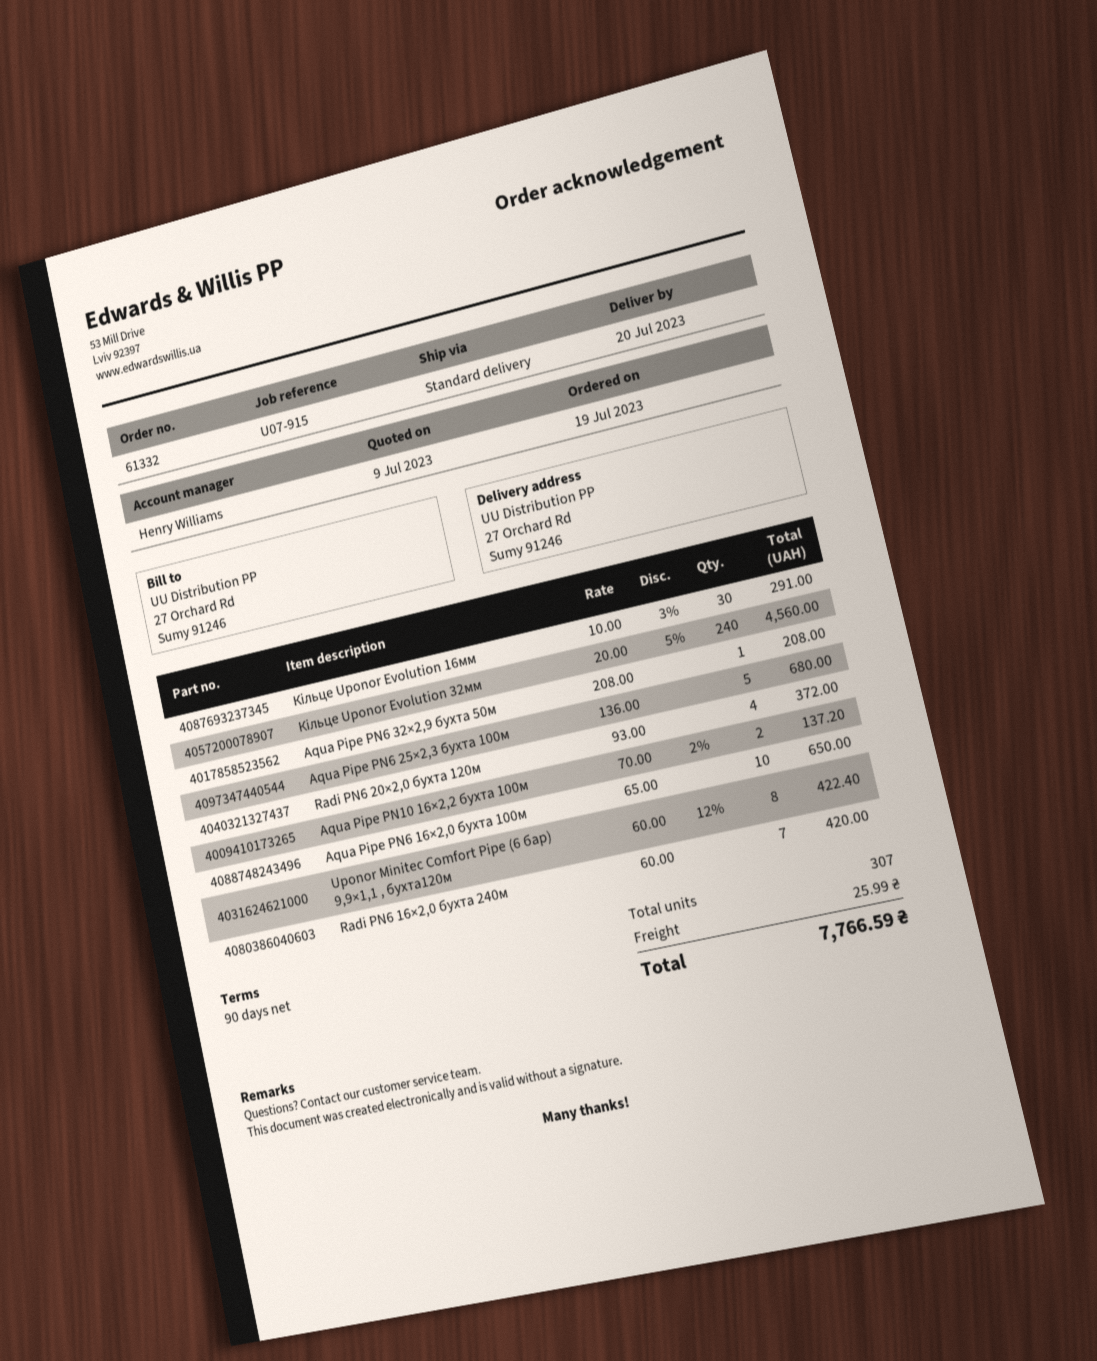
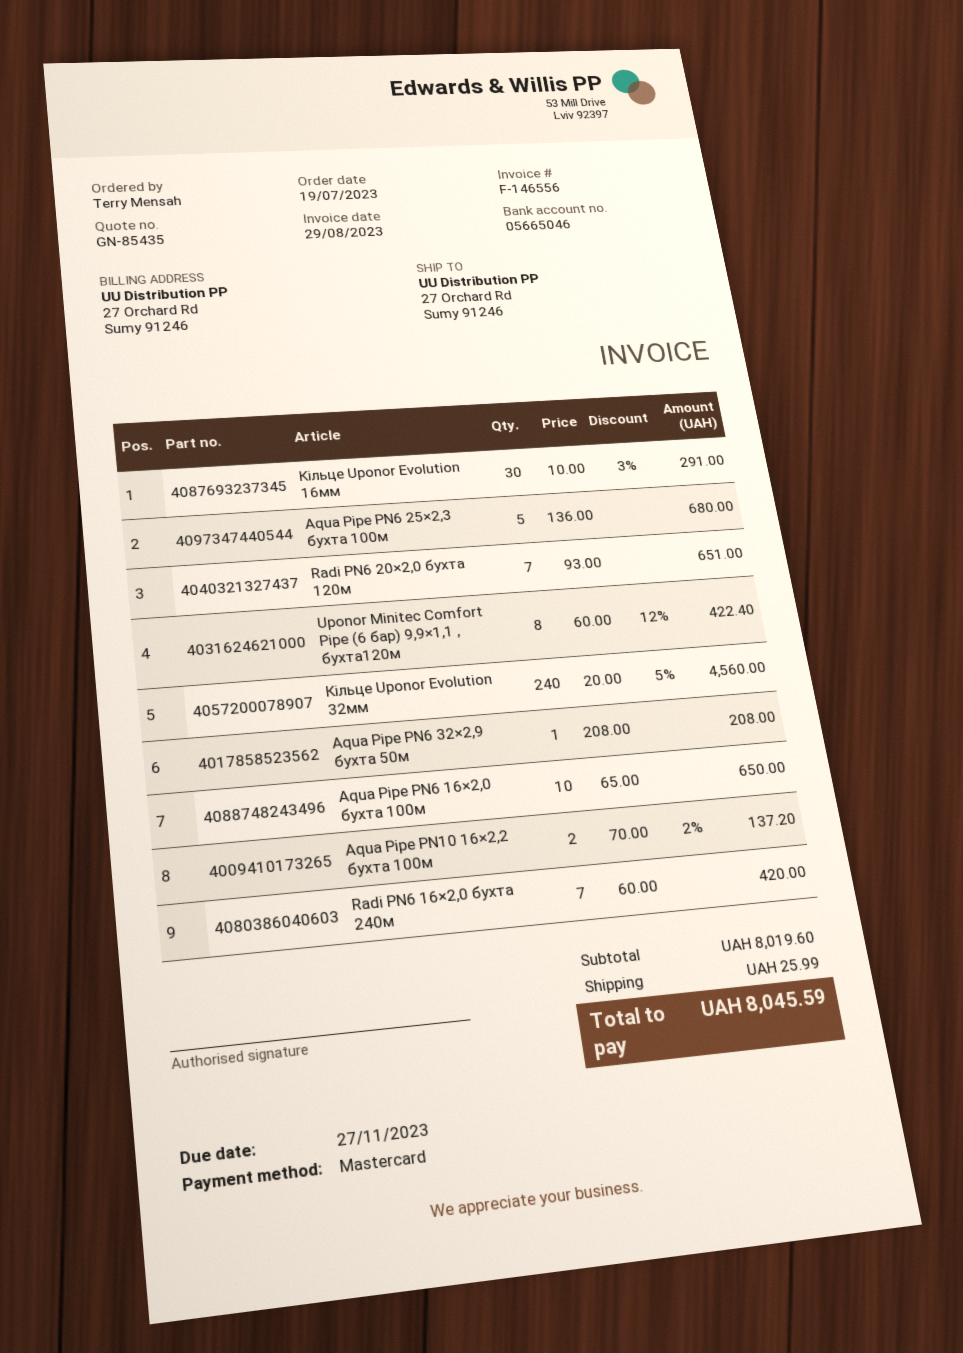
Radi PN6 20×2,0 бухта 120м: 4 x 93.00 = 372.00 -> 7 x 93.00 = 651.00
total: 7766.59 -> 8045.59

